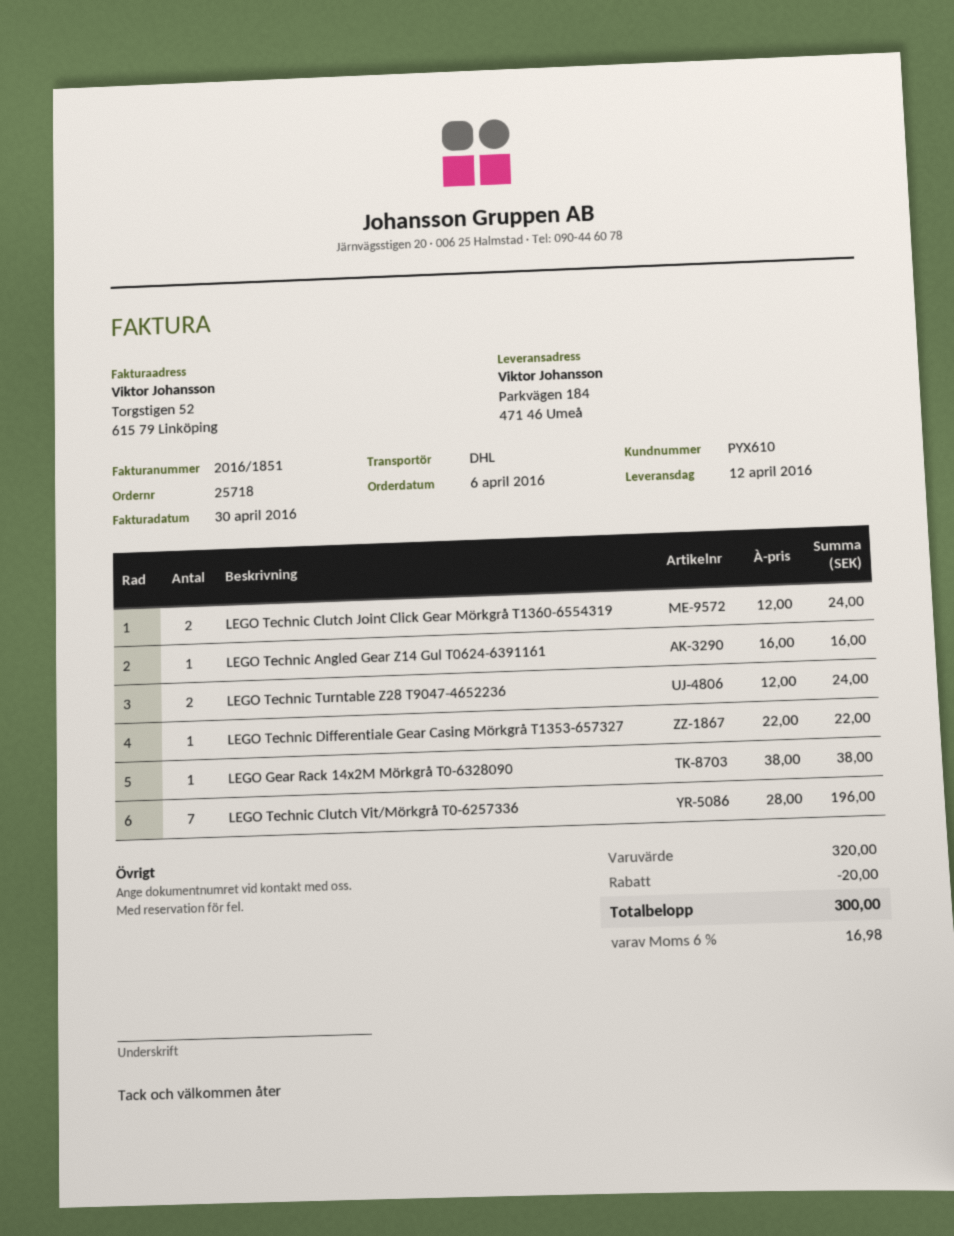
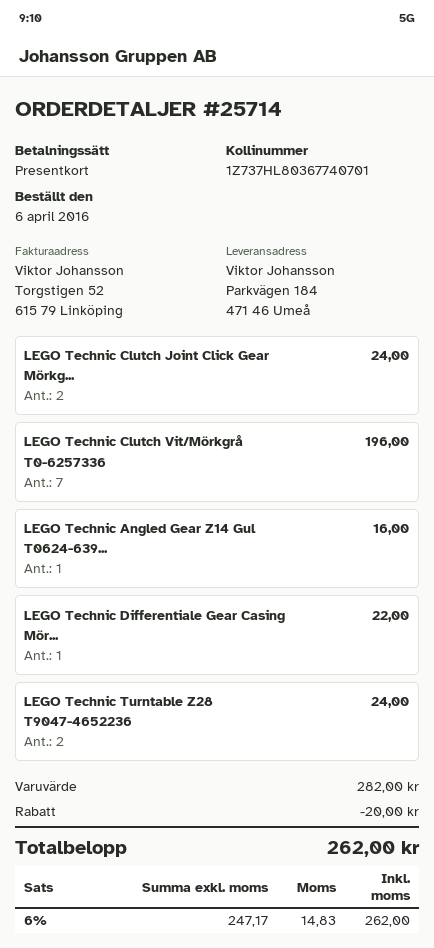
order number: 25718 -> 25714
LEGO Gear Rack 14x2M Mörkgrå T0-6328090: 1 for 38.00 -> none
subtotal: 320.00 -> 282.00
tax: 6% = 16.98 -> 6% = 14.83
total: 300.00 -> 262.00

